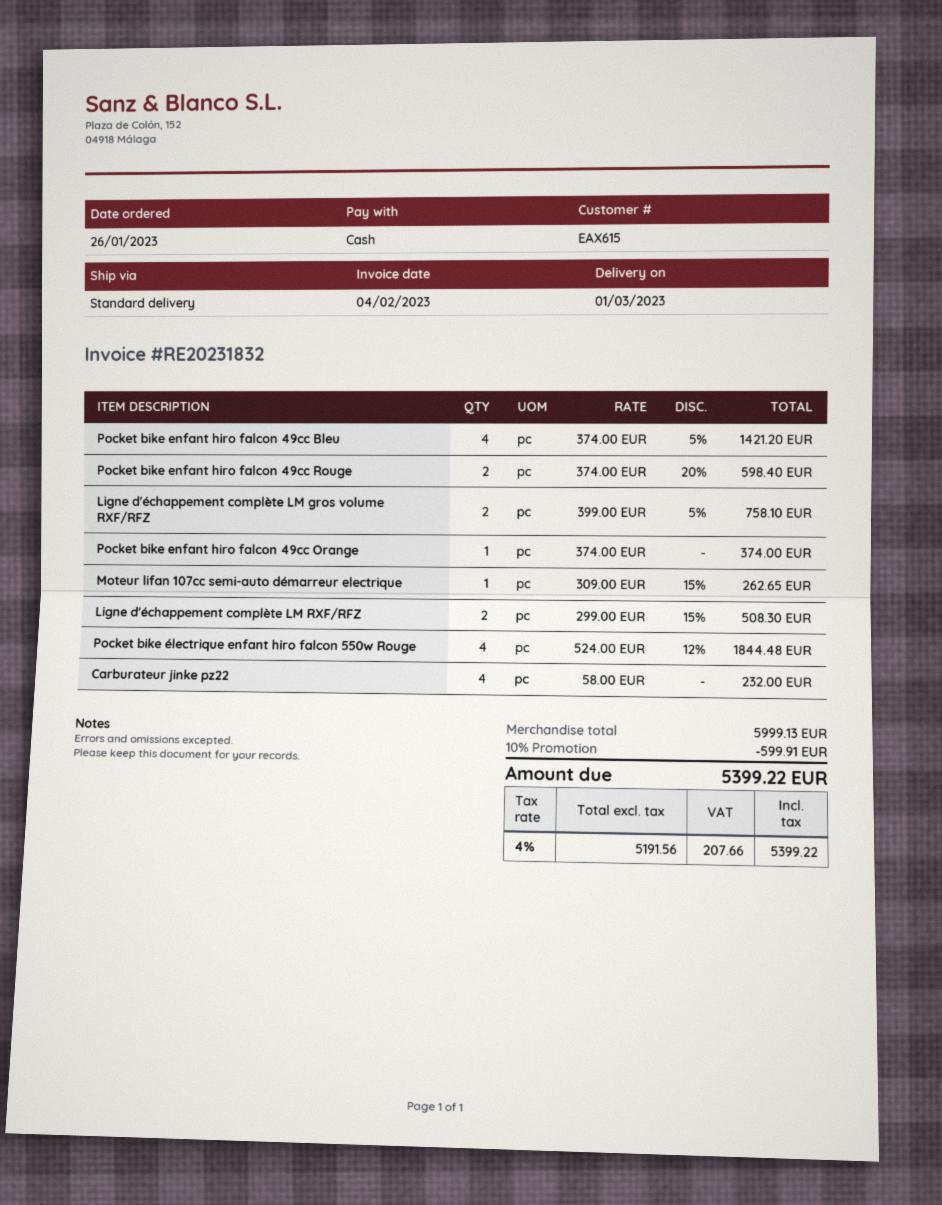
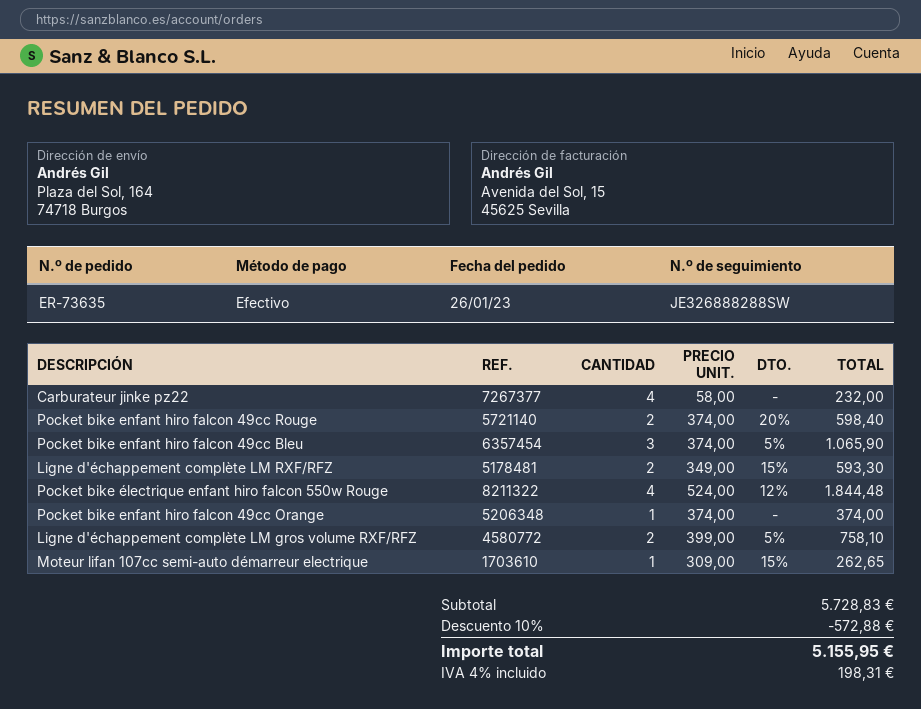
Pocket bike enfant hiro falcon 49cc Bleu: 4 x 374.00 - 5% = 1421.20 -> 3 x 374.00 - 5% = 1065.90
Ligne d'échappement complète LM RXF/RFZ: 2 x 299.00 - 15% = 508.30 -> 2 x 349.00 - 15% = 593.30
subtotal: 5999.13 -> 5728.83
discount: 10% = 599.91 -> 10% = 572.88
tax: 4% = 207.66 -> 4% = 198.31
total: 5399.22 -> 5155.95

